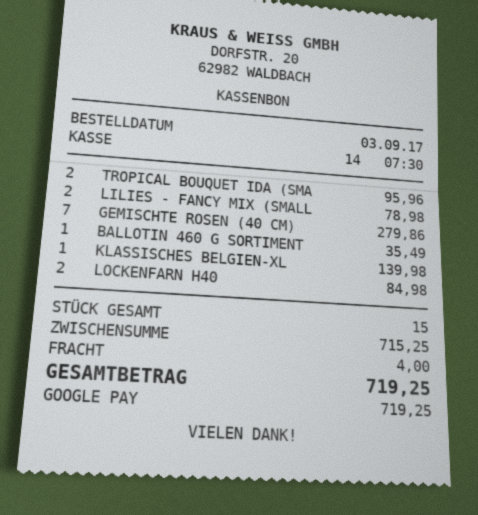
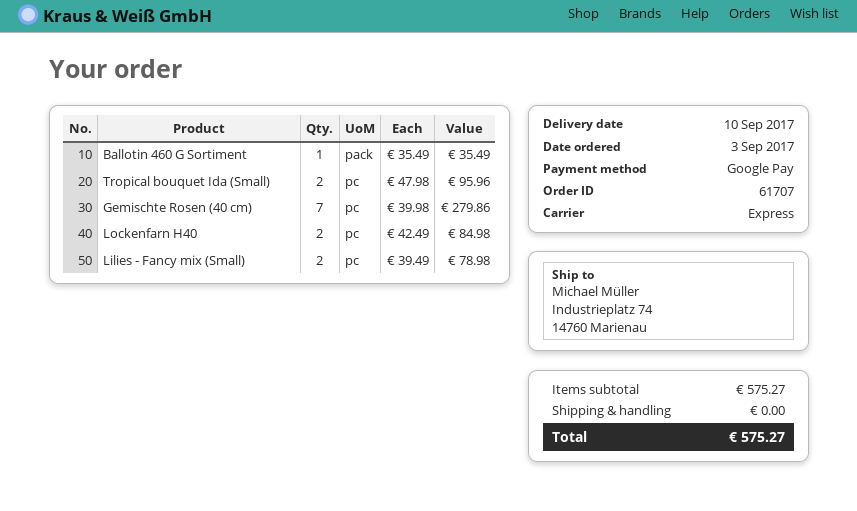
KLASSISCHES BELGIEN-XL: 1 for 139.98 -> none
subtotal: 715.25 -> 575.27
shipping: 4.00 -> 0.00
total: 719.25 -> 575.27

